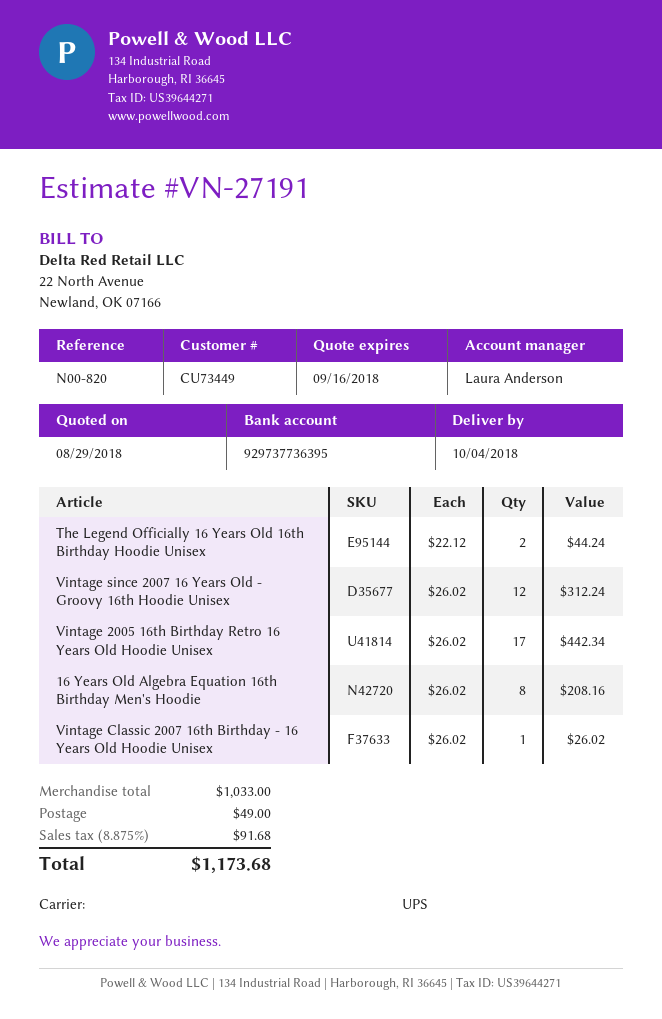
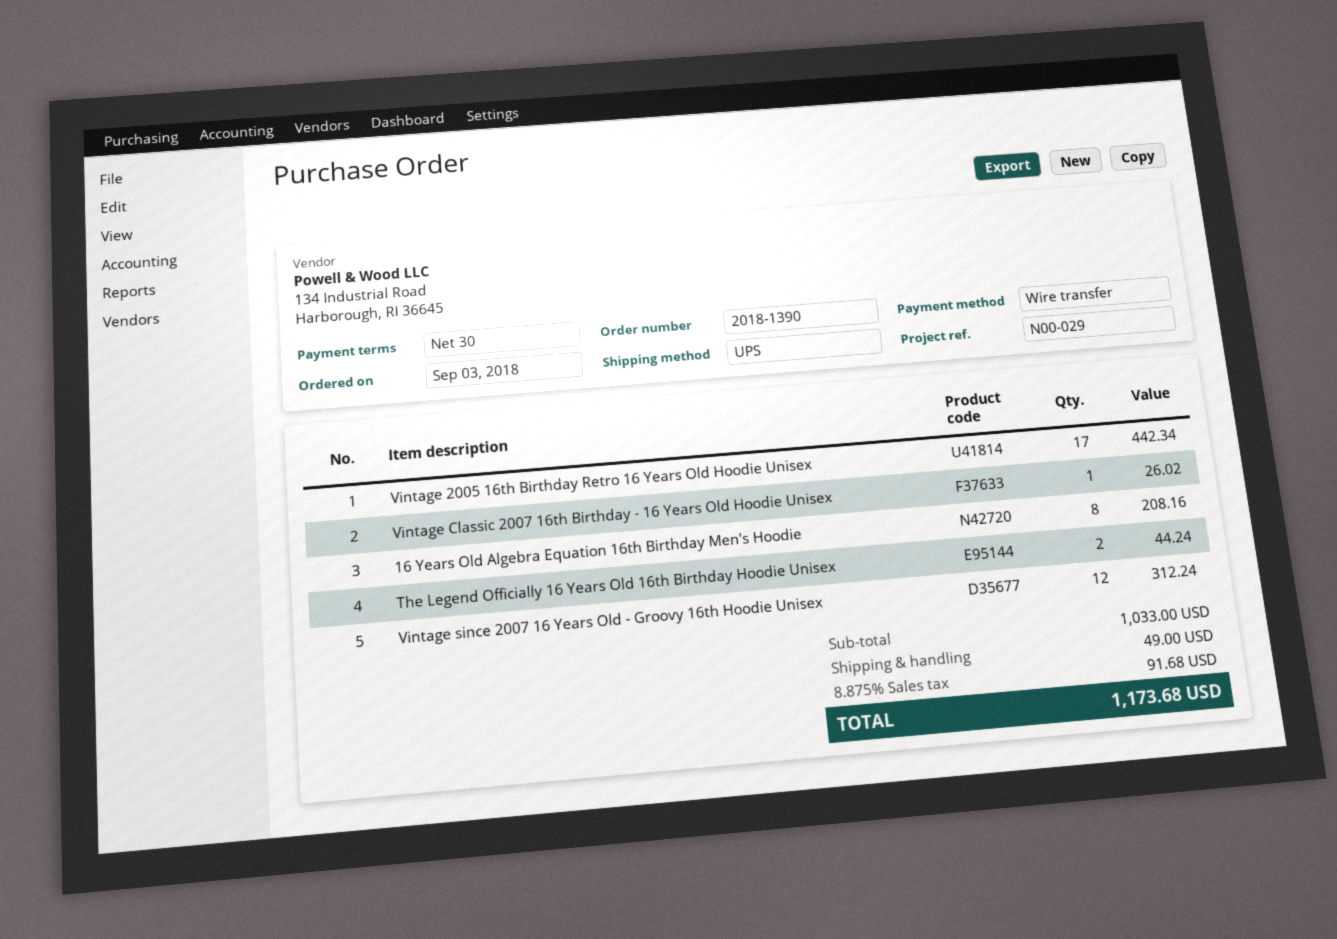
reference: N00-820 -> N00-029

